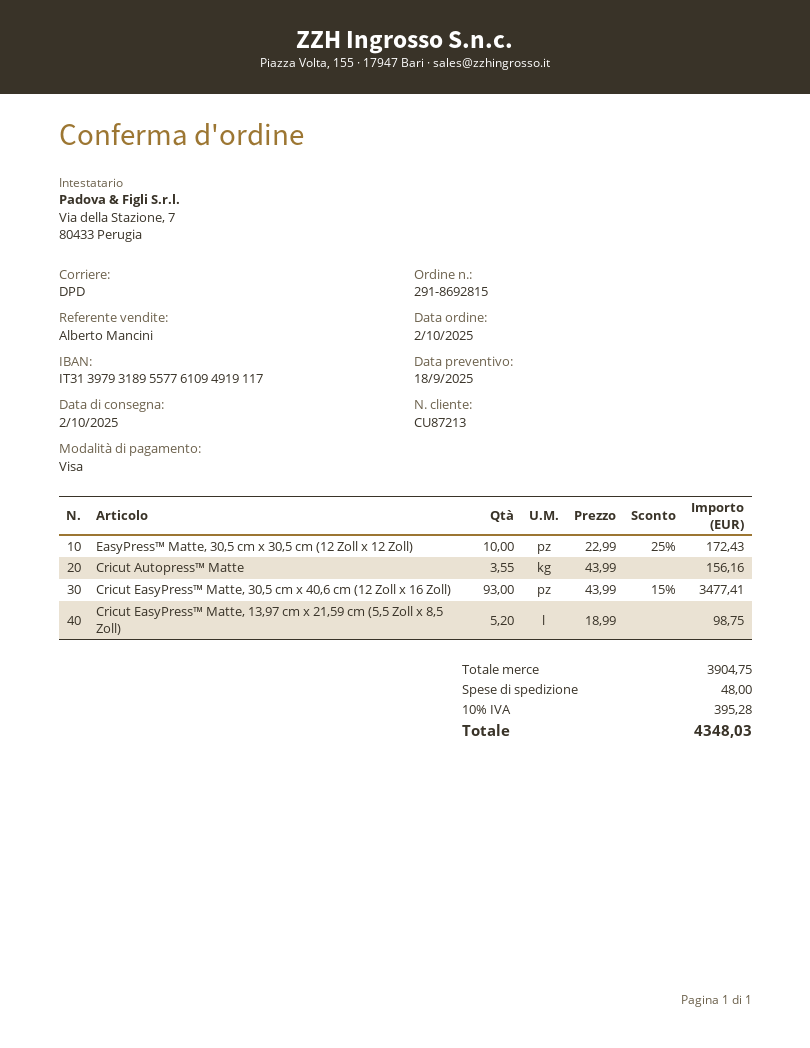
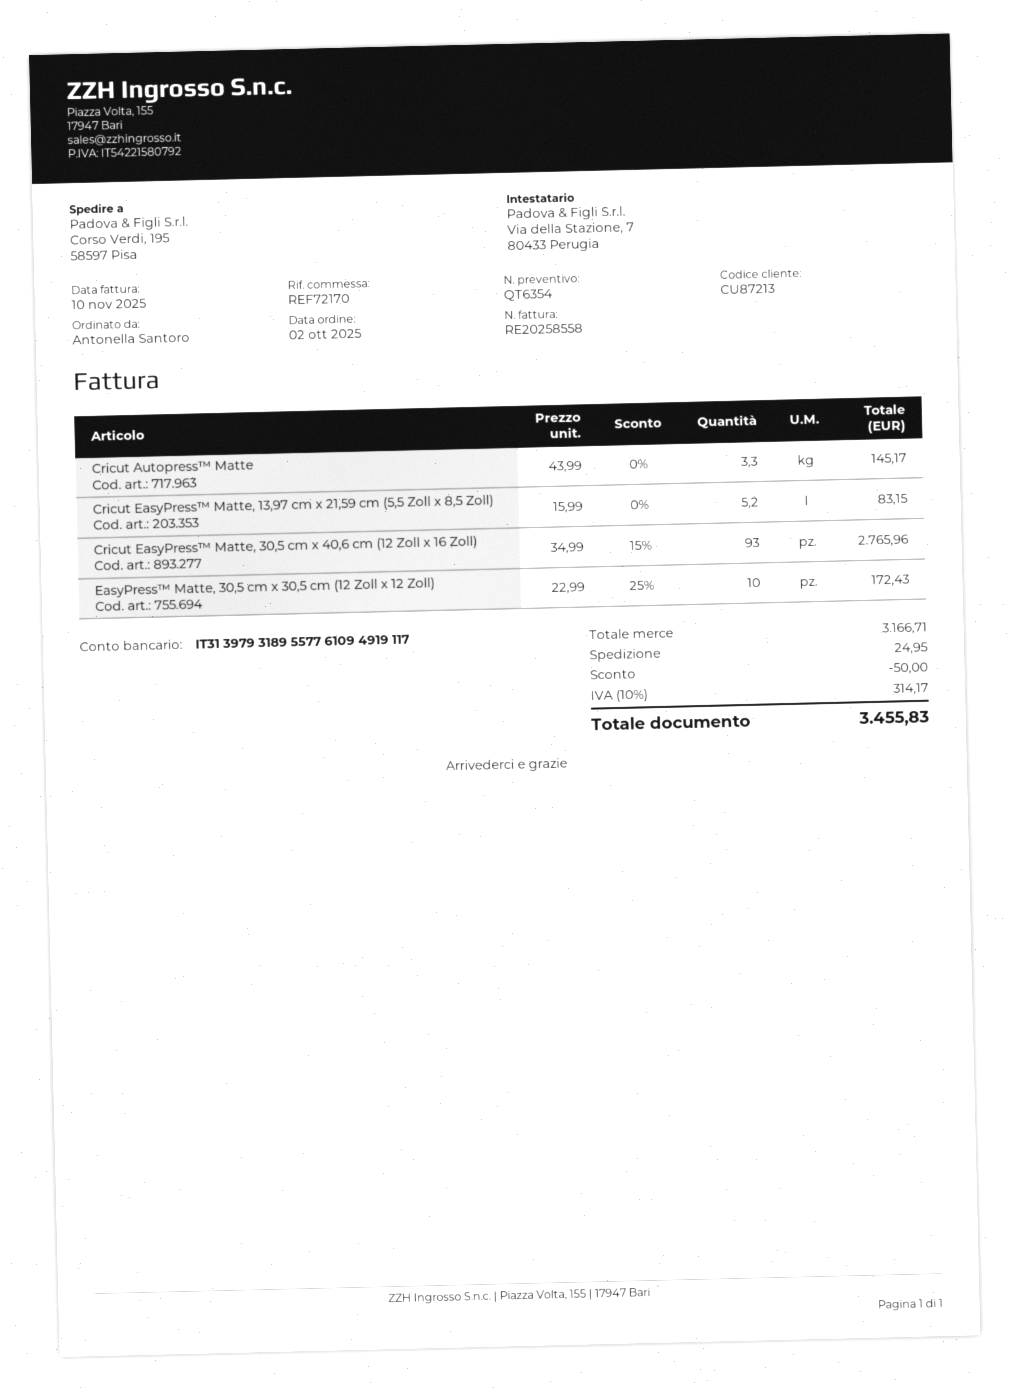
Cricut Autopress™ Matte: 3.55 x 43.99 = 156.16 -> 3.3 x 43.99 = 145.17
Cricut EasyPress™ Matte, 30,5 cm x 40,6 cm (12 Zoll x 16 Zoll): 93 x 43.99 - 15% = 3477.41 -> 93 x 34.99 - 15% = 2765.96
Cricut EasyPress™ Matte, 13,97 cm x 21,59 cm (5,5 Zoll x 8,5 Zoll): 5.2 x 18.99 = 98.75 -> 5.2 x 15.99 = 83.15
subtotal: 3904.75 -> 3166.71
discount: none -> 50.00
shipping: 48.00 -> 24.95
tax: 10% = 395.28 -> 10% = 314.17
total: 4348.03 -> 3455.83

